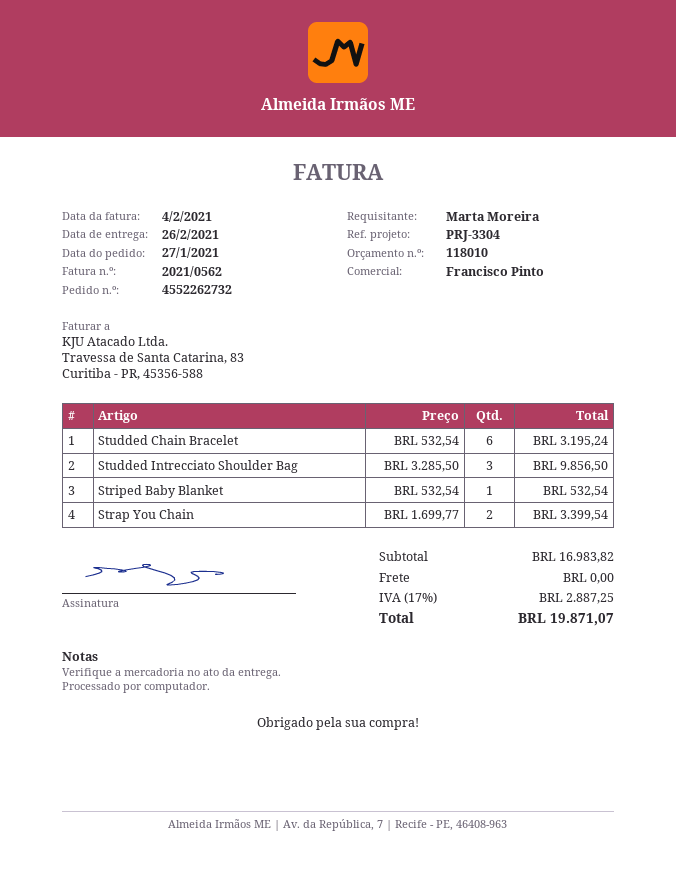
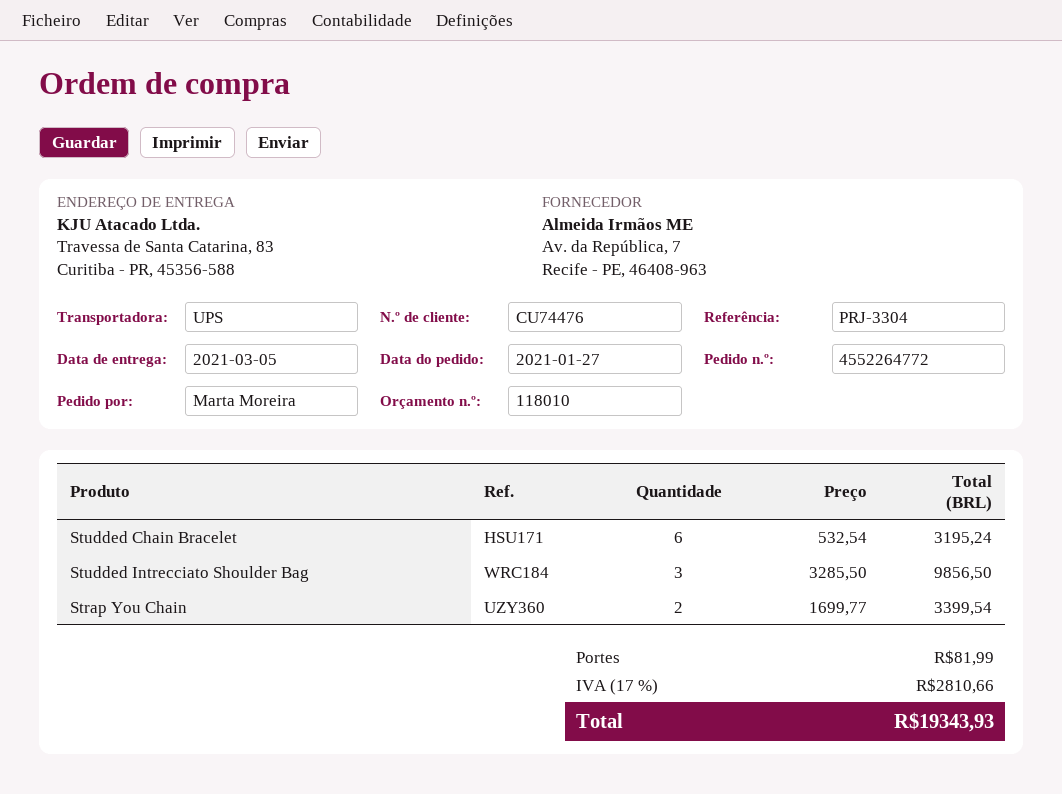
order number: 4552262732 -> 4552264772
delivery date: 2021-02-26 -> 2021-03-05
Striped Baby Blanket: 1 x 532.54 = 532.54 -> none
shipping: 0.00 -> 81.99
tax: 17% = 2887.25 -> 17% = 2810.66
total: 19871.07 -> 19343.93

